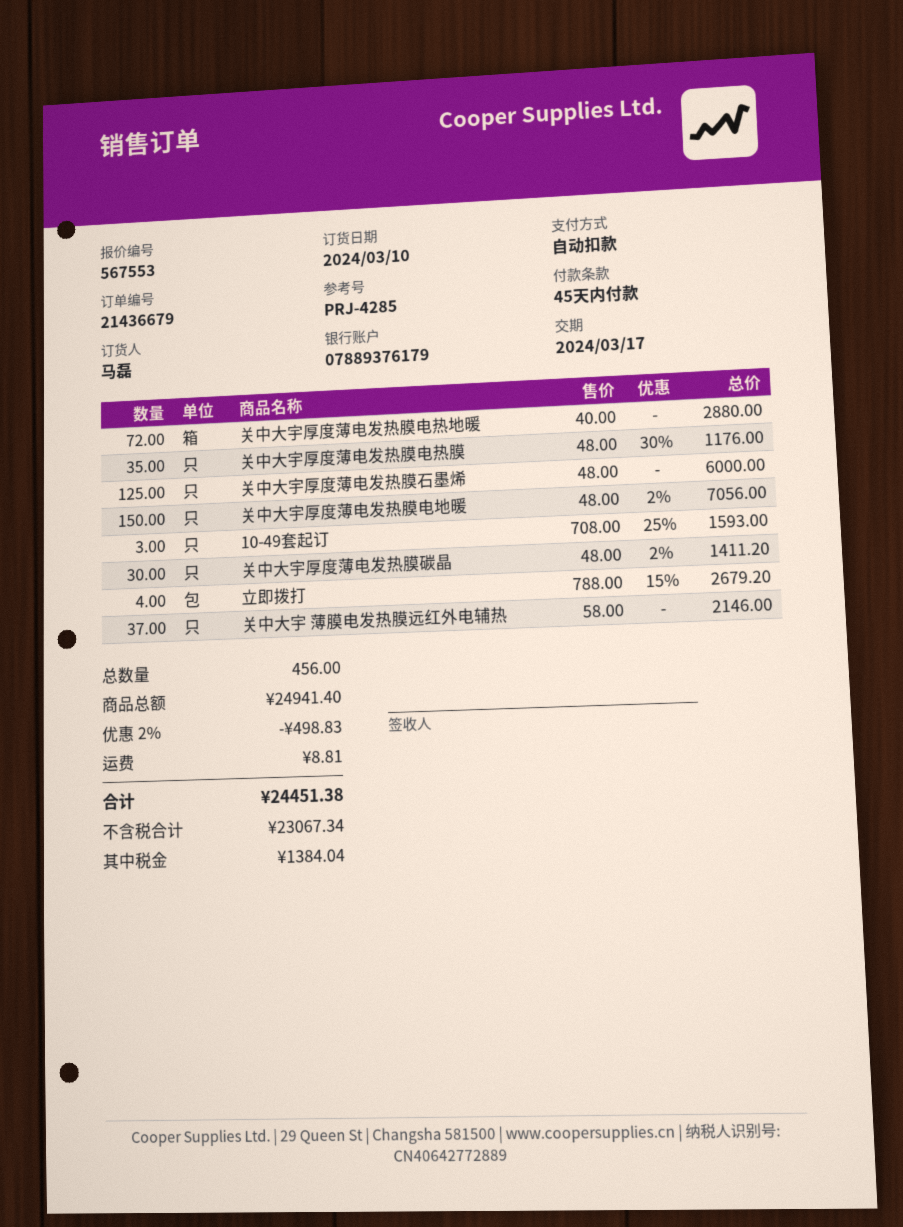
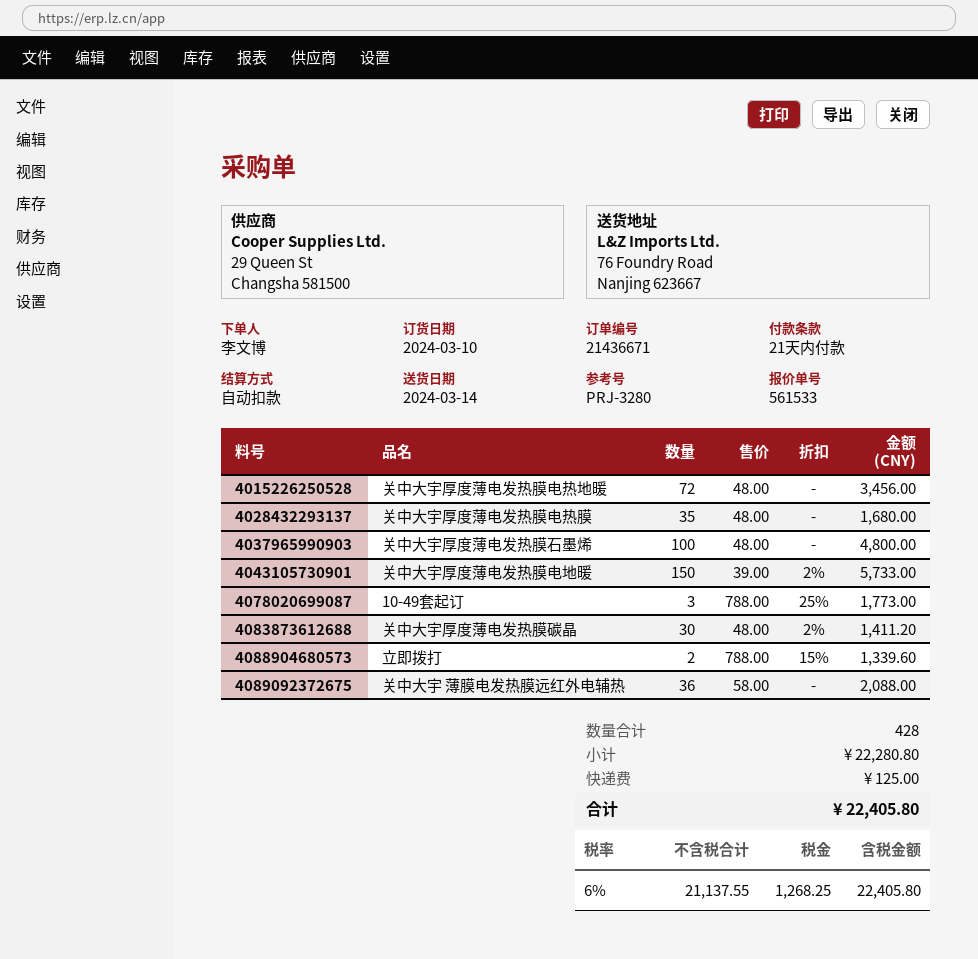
quote number: 567553 -> 561533
order number: 21436679 -> 21436671
delivery date: 2024-03-17 -> 2024-03-14
payment terms: 45 days -> 21 days
reference: PRJ-4285 -> PRJ-3280
ordered by: 马磊 -> 李文博
关中大宇厚度薄电发热膜电热地暖: 72 x 40.00 = 2880.00 -> 72 x 48.00 = 3456.00
关中大宇厚度薄电发热膜电热膜: 35 x 48.00 - 30% = 1176.00 -> 35 x 48.00 = 1680.00
关中大宇厚度薄电发热膜石墨烯: 125 x 48.00 = 6000.00 -> 100 x 48.00 = 4800.00
关中大宇厚度薄电发热膜电地暖: 150 x 48.00 - 2% = 7056.00 -> 150 x 39.00 - 2% = 5733.00
10-49套起订: 3 x 708.00 - 25% = 1593.00 -> 3 x 788.00 - 25% = 1773.00
立即拨打: 4 x 788.00 - 15% = 2679.20 -> 2 x 788.00 - 15% = 1339.60
关中大宇 薄膜电发热膜远红外电辅热: 37 x 58.00 = 2146.00 -> 36 x 58.00 = 2088.00
total quantity: 456 -> 428
subtotal: 24941.40 -> 22280.80
discount: 2% = 498.83 -> none
shipping: 8.81 -> 125.00
net: 23067.34 -> 21137.55
tax: 1384.04 -> 1268.25
total: 24451.38 -> 22405.80

